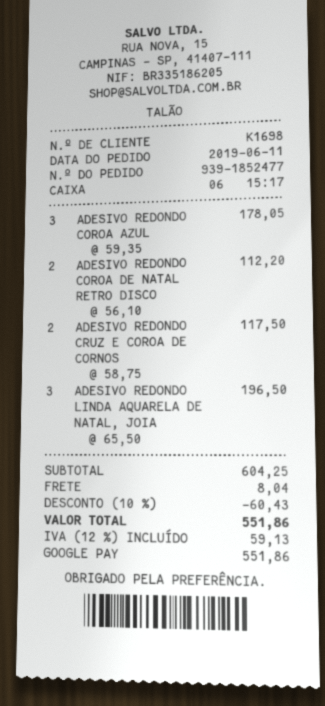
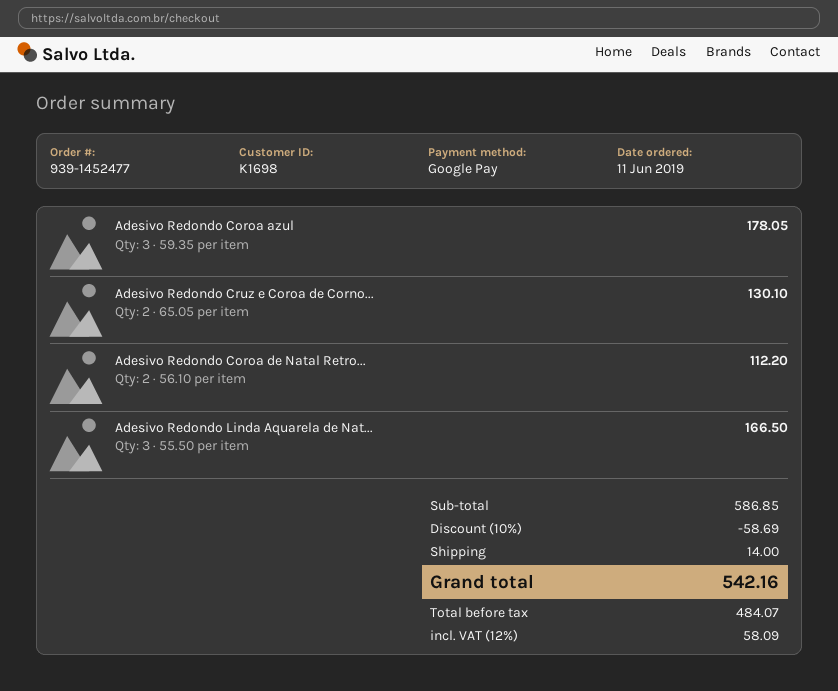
order number: 939-1852477 -> 939-1452477
ADESIVO REDONDO CRUZ E COROA DE CORNOS: 2 x 58.75 = 117.50 -> 2 x 65.05 = 130.10
ADESIVO REDONDO LINDA AQUARELA DE NATAL, JOIA: 3 x 65.50 = 196.50 -> 3 x 55.50 = 166.50
subtotal: 604.25 -> 586.85
discount: 10% = 60.43 -> 10% = 58.69
shipping: 8.04 -> 14.00
tax: 12% = 59.13 -> 12% = 58.09
total: 551.86 -> 542.16

